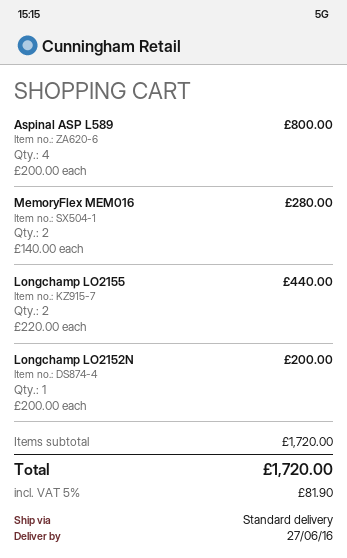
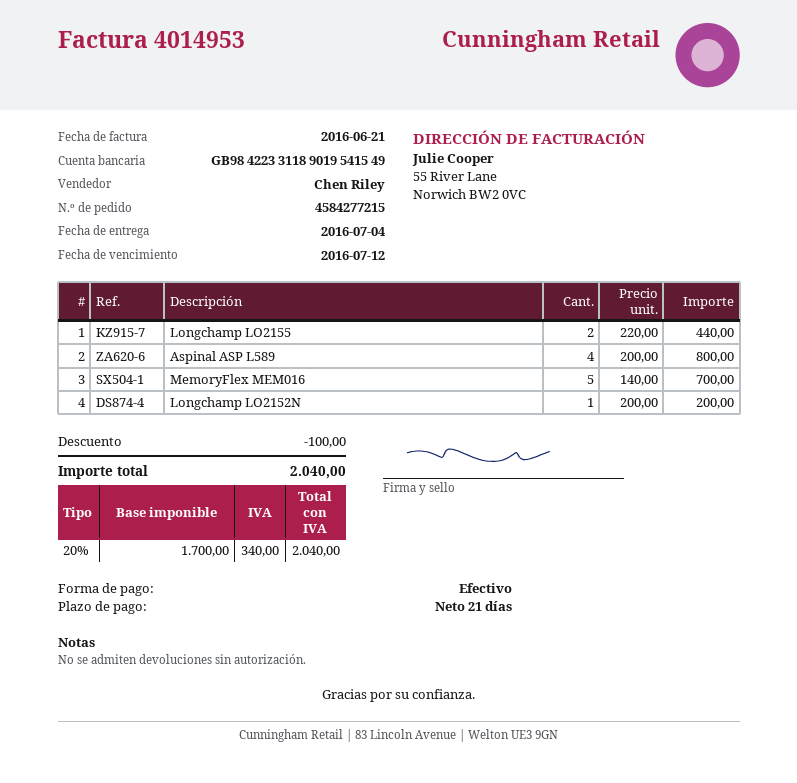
delivery date: 2016-06-27 -> 2016-07-04
MemoryFlex MEM016: 2 x 140.00 = 280.00 -> 5 x 140.00 = 700.00
discount: none -> 100.00
tax: 5% = 81.90 -> 20% = 340.00
total: 1720.00 -> 2040.00

